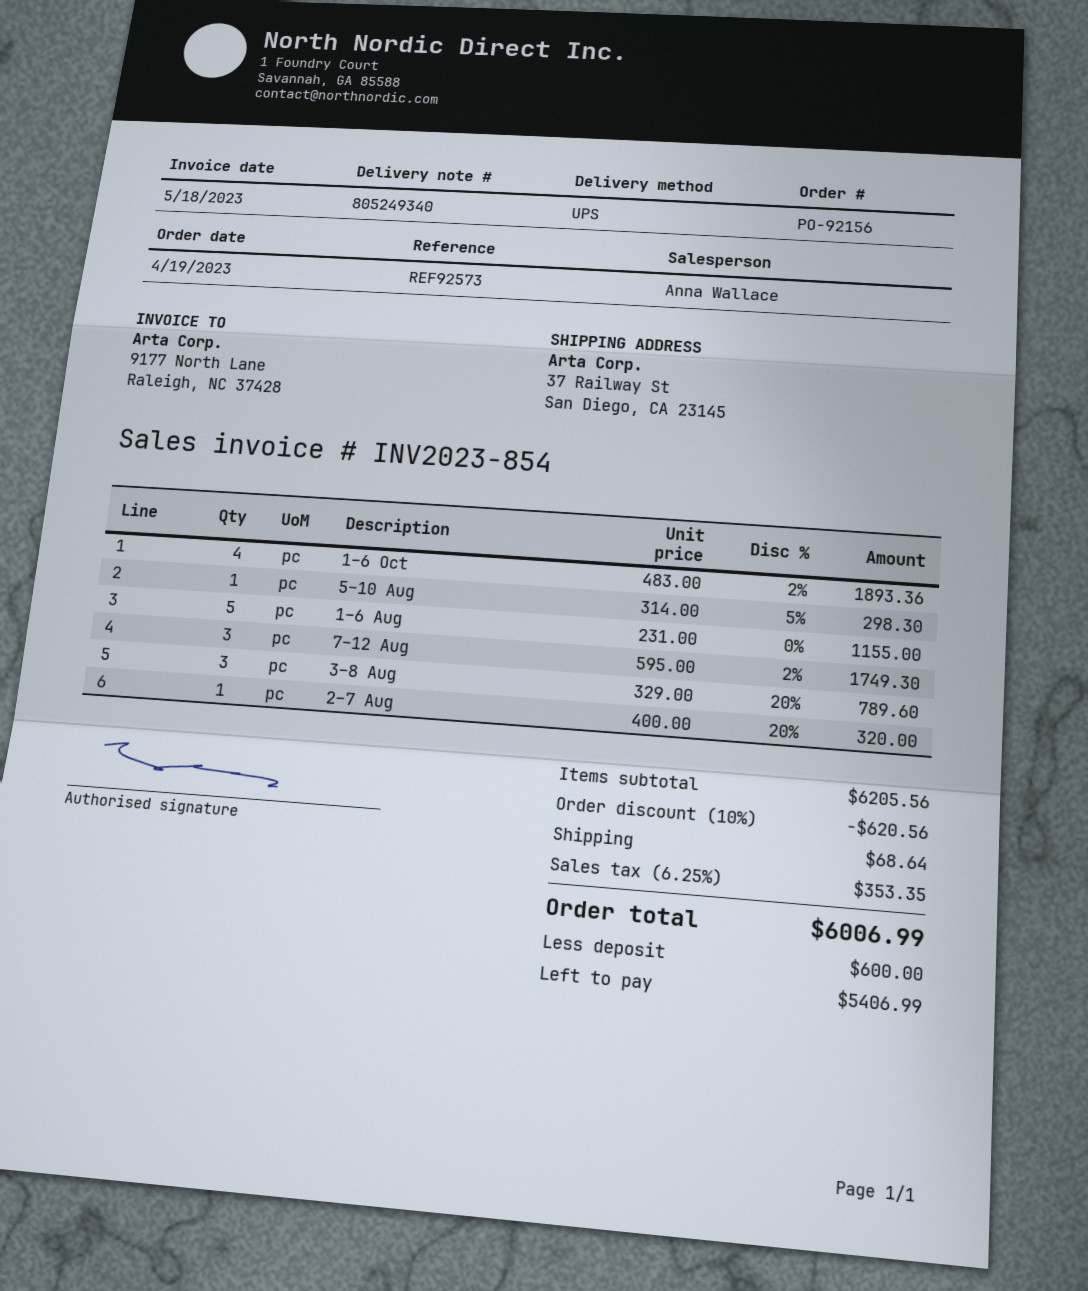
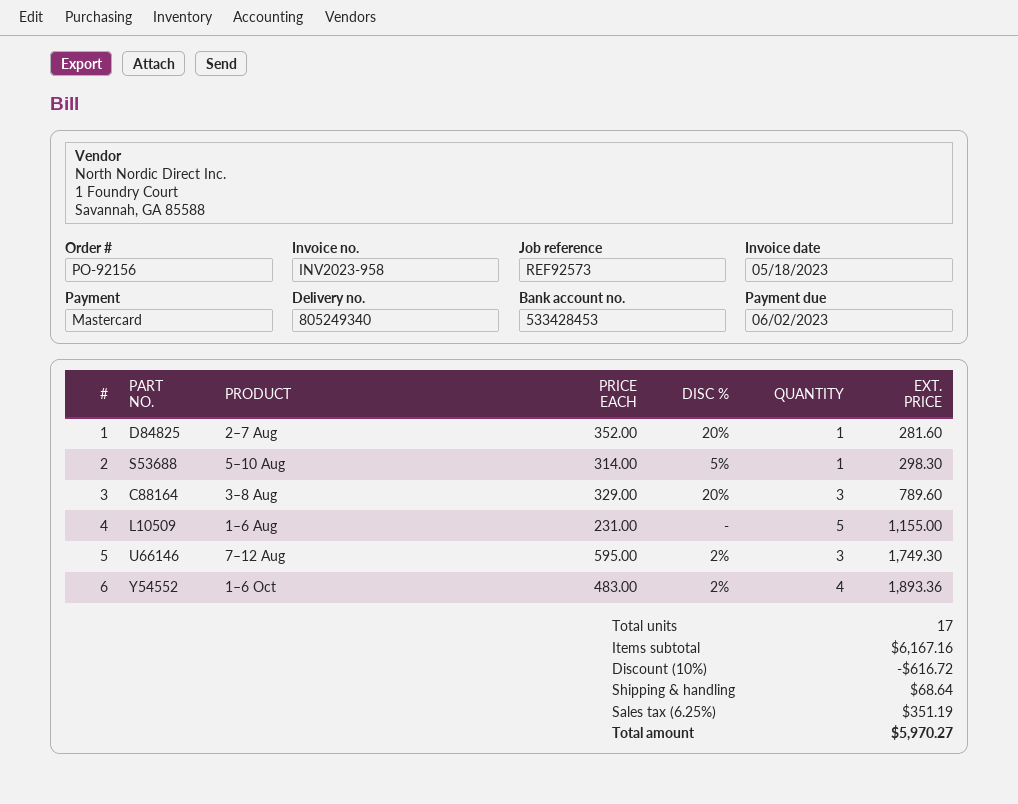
invoice number: INV2023-854 -> INV2023-958
2–7 Aug: 1 x 400.00 - 20% = 320.00 -> 1 x 352.00 - 20% = 281.60
subtotal: 6205.56 -> 6167.16
discount: 10% = 620.56 -> 10% = 616.72
tax: 6.25% = 353.35 -> 6.25% = 351.19
total: 6006.99 -> 5970.27

